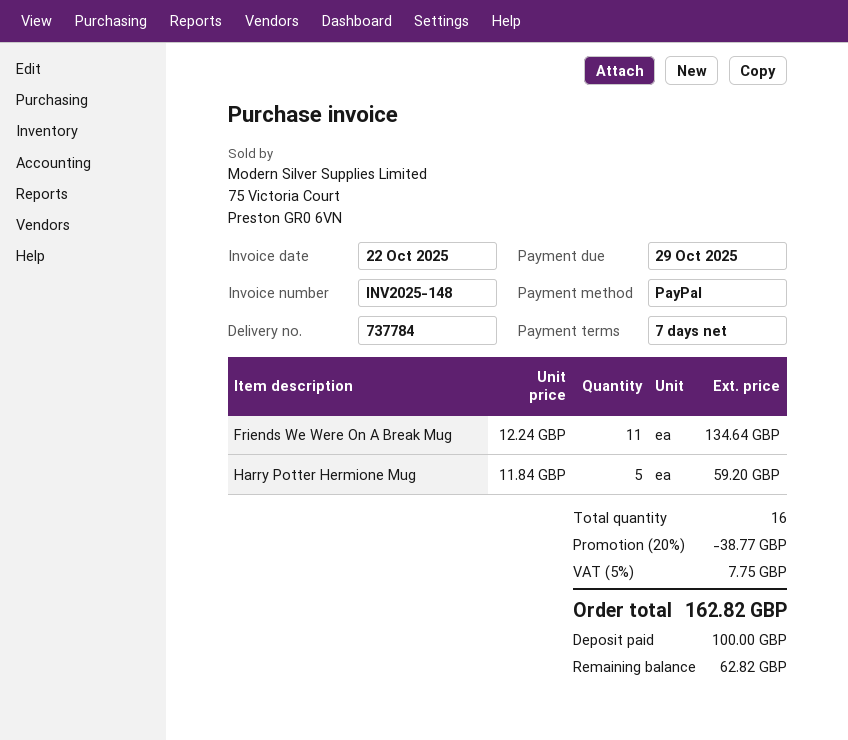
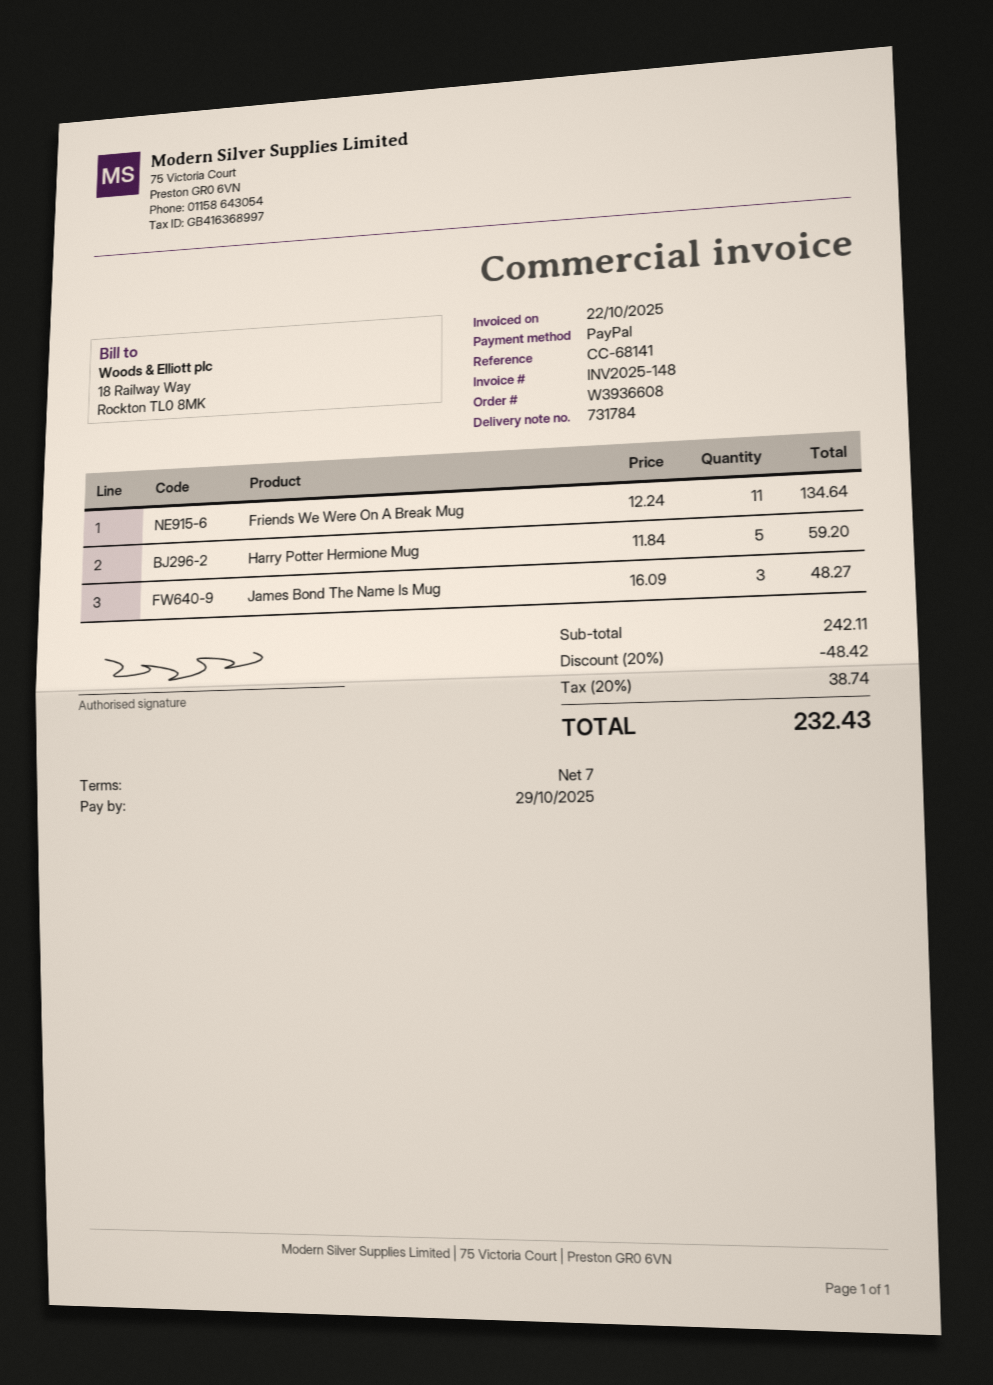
delivery note number: 737784 -> 731784
James Bond The Name Is Mug: none -> 3 x 16.09 = 48.27
discount: 20% = 38.77 -> 20% = 48.42
tax: 5% = 7.75 -> 20% = 38.74
total: 162.82 -> 232.43

